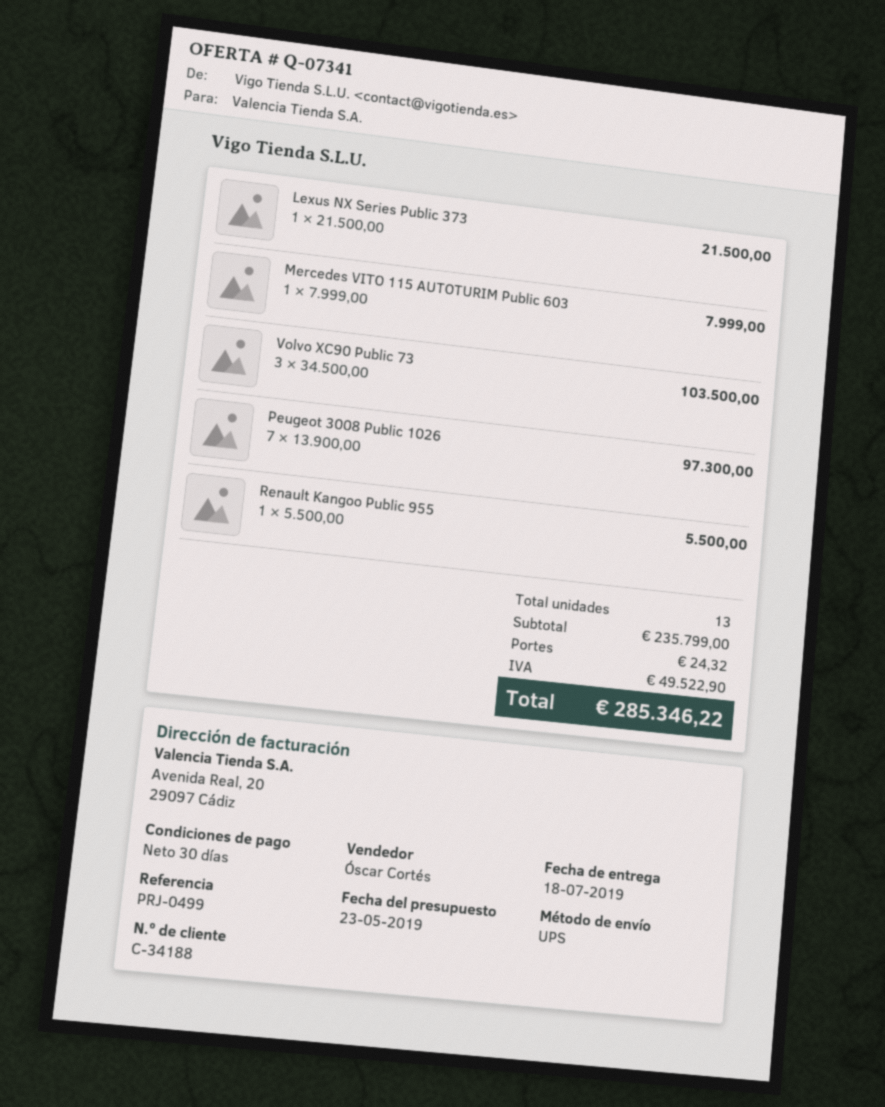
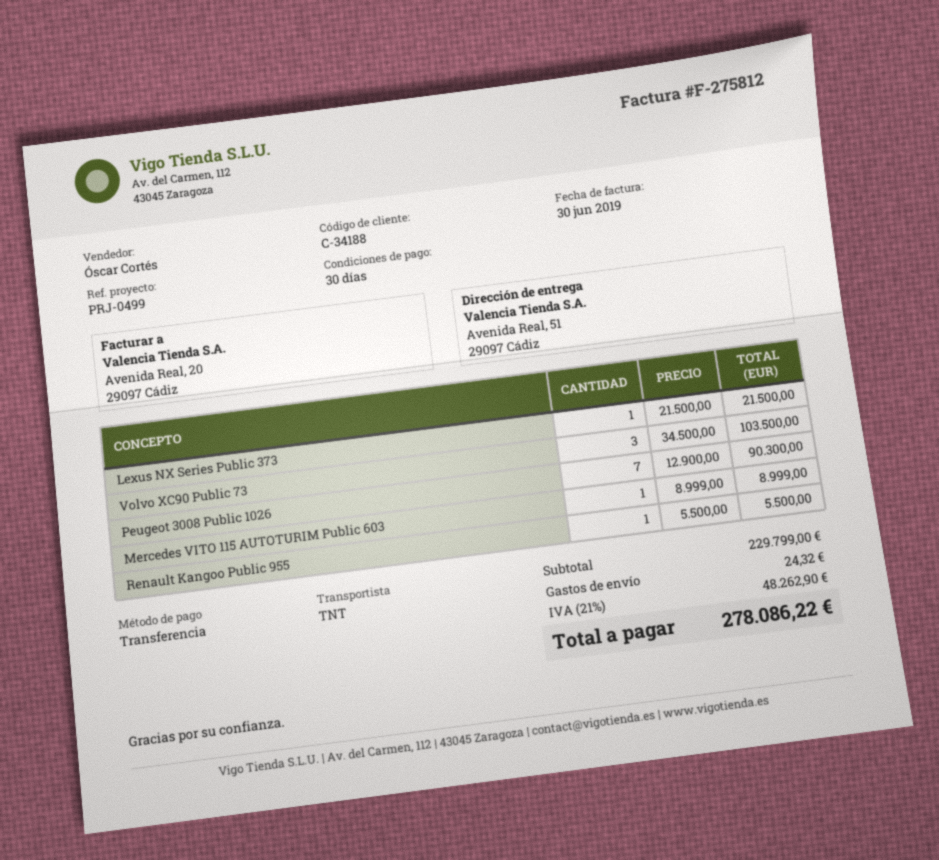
shipping method: UPS -> TNT
Mercedes VITO 115 AUTOTURIM Public 603: 1 x 7999.00 = 7999.00 -> 1 x 8999.00 = 8999.00
Peugeot 3008 Public 1026: 7 x 13900.00 = 97300.00 -> 7 x 12900.00 = 90300.00
subtotal: 235799.00 -> 229799.00
tax: 49522.90 -> 48262.90
total: 285346.22 -> 278086.22

